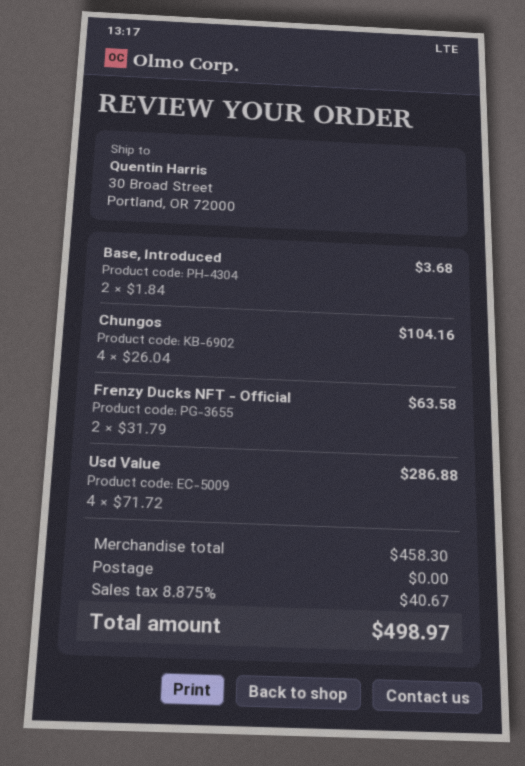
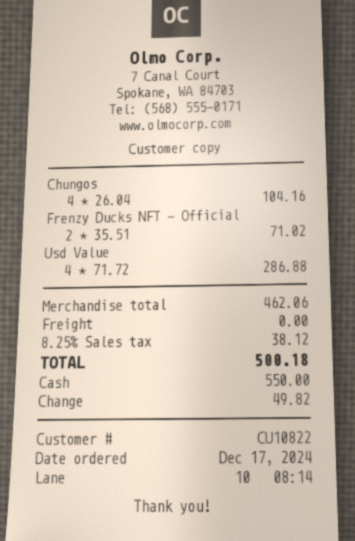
Base, Introduced: 2 x 1.84 = 3.68 -> none
Frenzy Ducks NFT - Official: 2 x 31.79 = 63.58 -> 2 x 35.51 = 71.02
subtotal: 458.30 -> 462.06
tax: 8.875% = 40.67 -> 8.25% = 38.12
total: 498.97 -> 500.18

